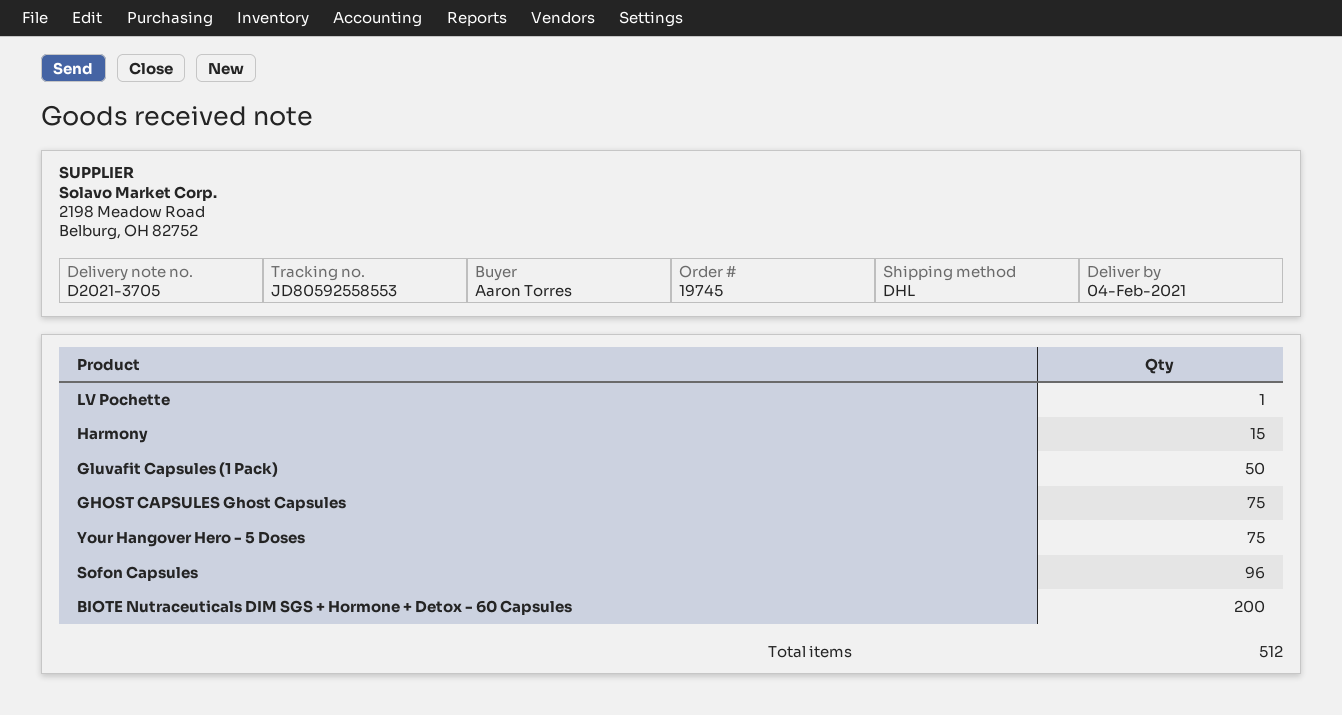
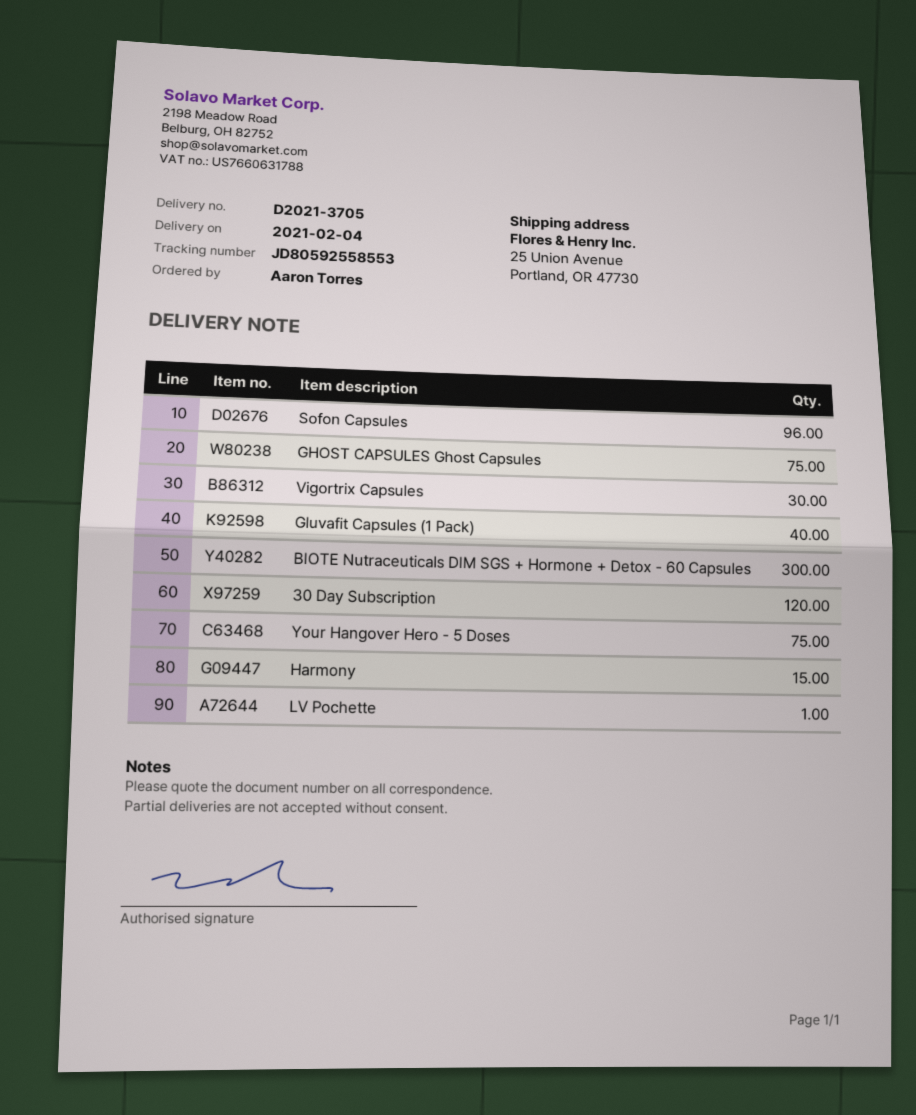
Gluvafit Capsules (1 Pack): 50 -> 40
BIOTE Nutraceuticals DIM SGS + Hormone + Detox - 60 Capsules: 200 -> 300
Vigortrix Capsules: none -> 30
30 Day Subscription: none -> 120

